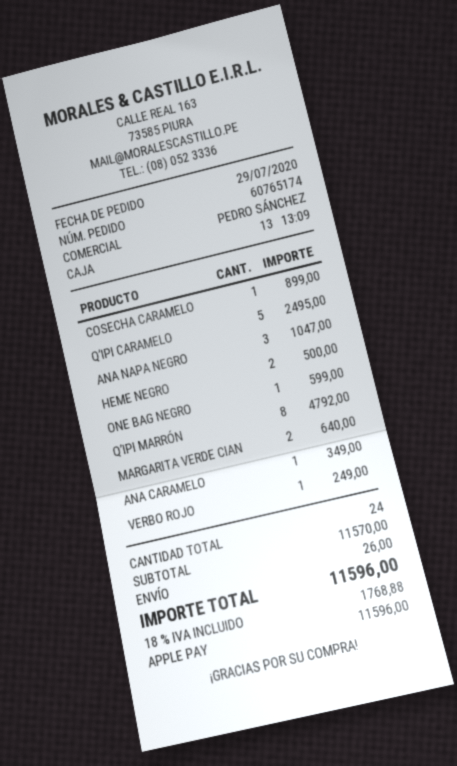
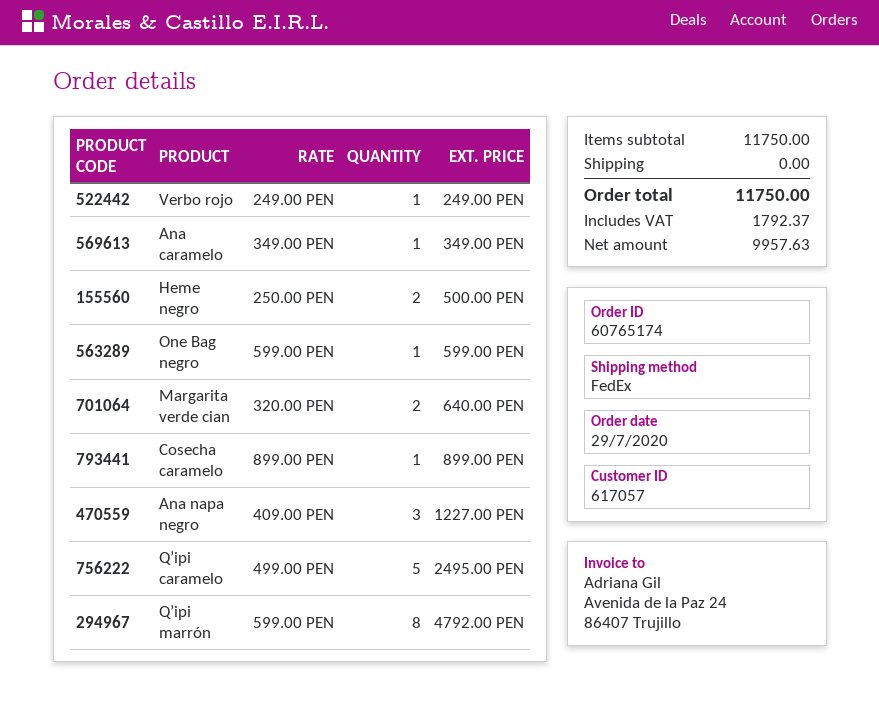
ANA NAPA NEGRO: 3 for 1047.00 -> 3 for 1227.00
subtotal: 11570.00 -> 11750.00
shipping: 26.00 -> 0.00
tax: 1768.88 -> 1792.37
total: 11596.00 -> 11750.00

